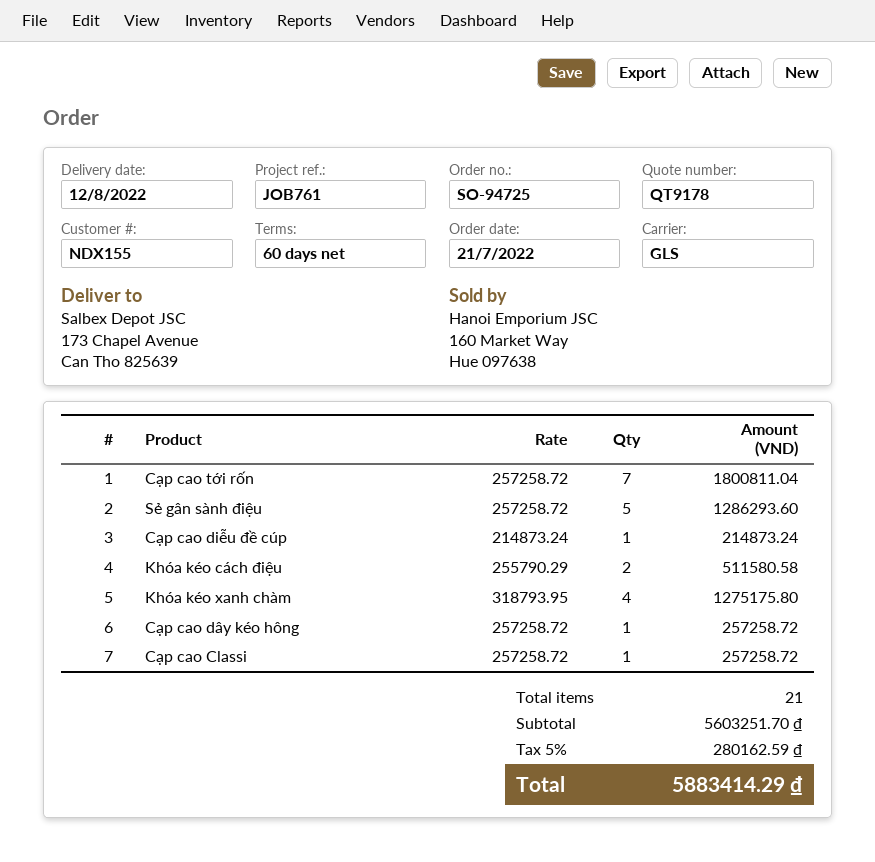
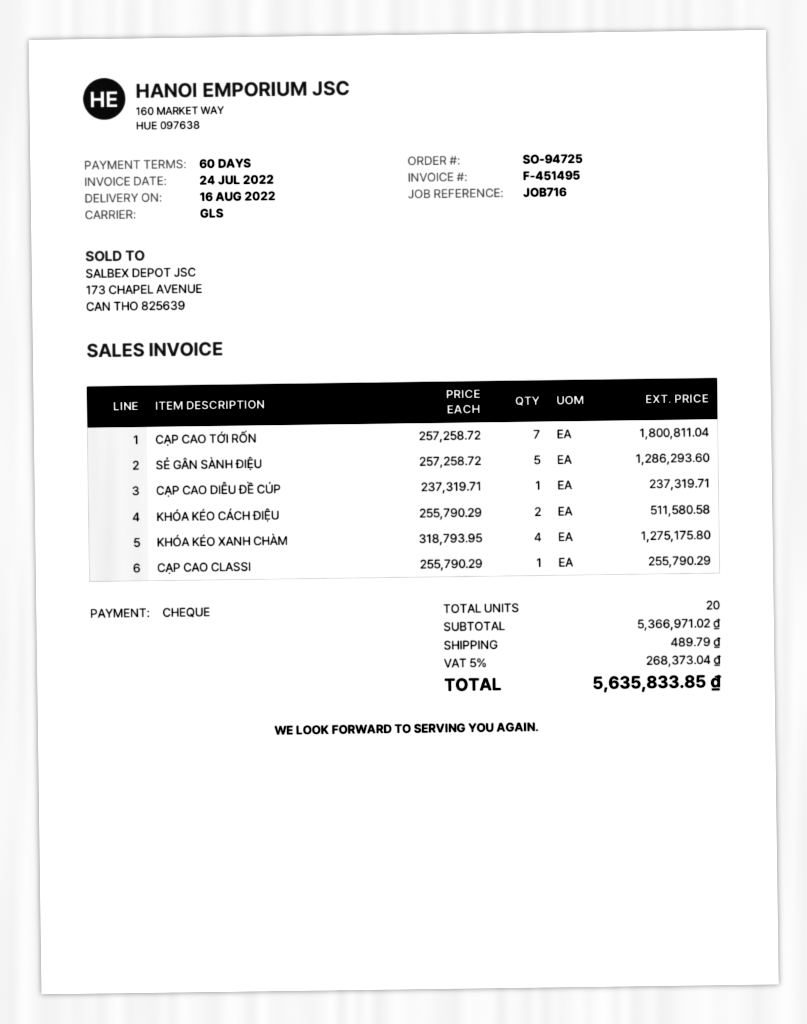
delivery date: 2022-08-12 -> 2022-08-16
reference: JOB761 -> JOB716
Cạp cao diễu đề cúp: 1 x 214873.24 = 214873.24 -> 1 x 237319.71 = 237319.71
Cạp cao dây kéo hông: 1 x 257258.72 = 257258.72 -> none
Cạp cao Classi: 1 x 257258.72 = 257258.72 -> 1 x 255790.29 = 255790.29
total quantity: 21 -> 20
subtotal: 5603251.70 -> 5366971.02
shipping: none -> 489.79
tax: 5% = 280162.59 -> 5% = 268373.04
total: 5883414.29 -> 5635833.85

